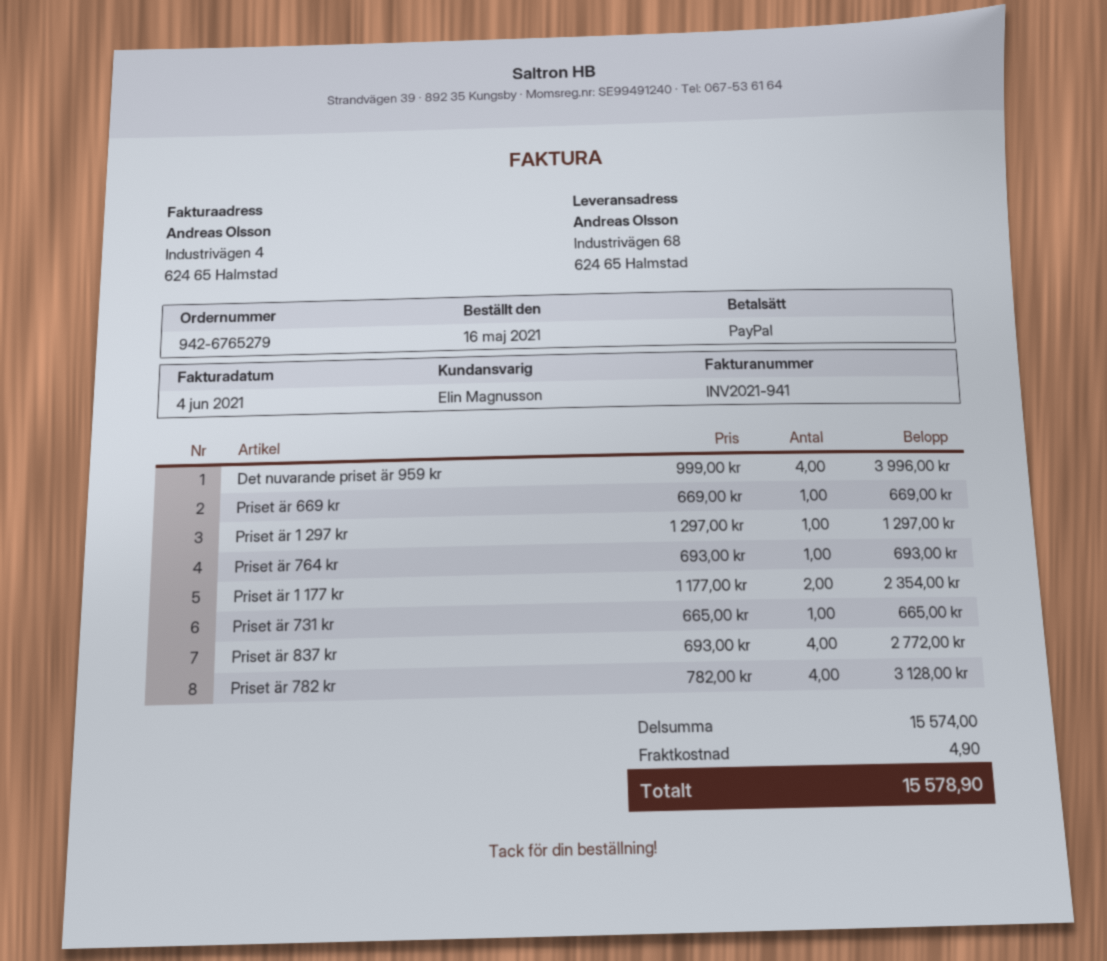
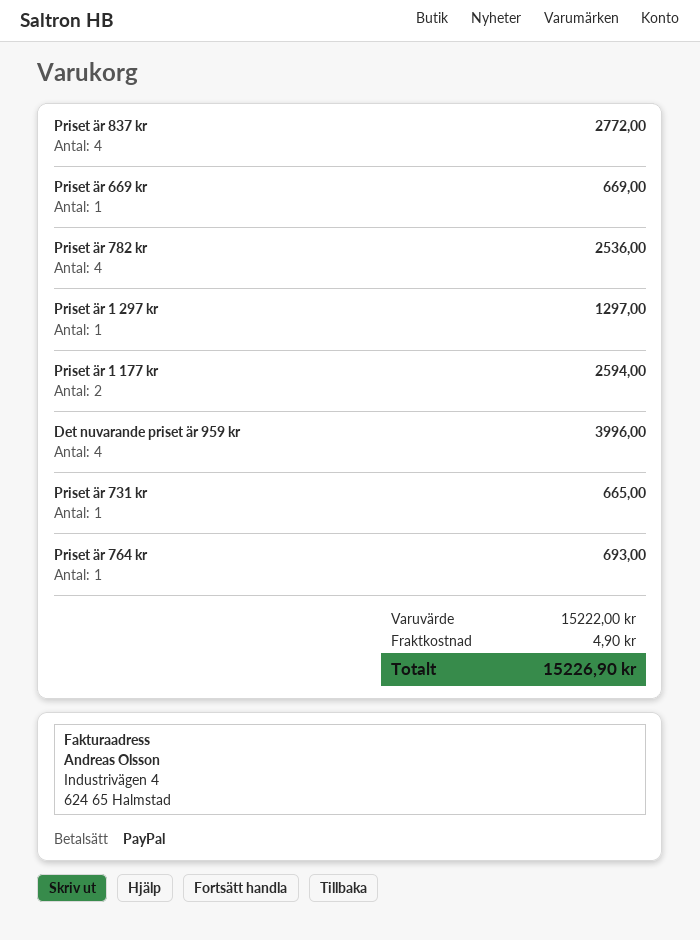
Priset är 1 177 kr: 2 for 2354.00 -> 2 for 2594.00
Priset är 782 kr: 4 for 3128.00 -> 4 for 2536.00
subtotal: 15574.00 -> 15222.00
total: 15578.90 -> 15226.90

